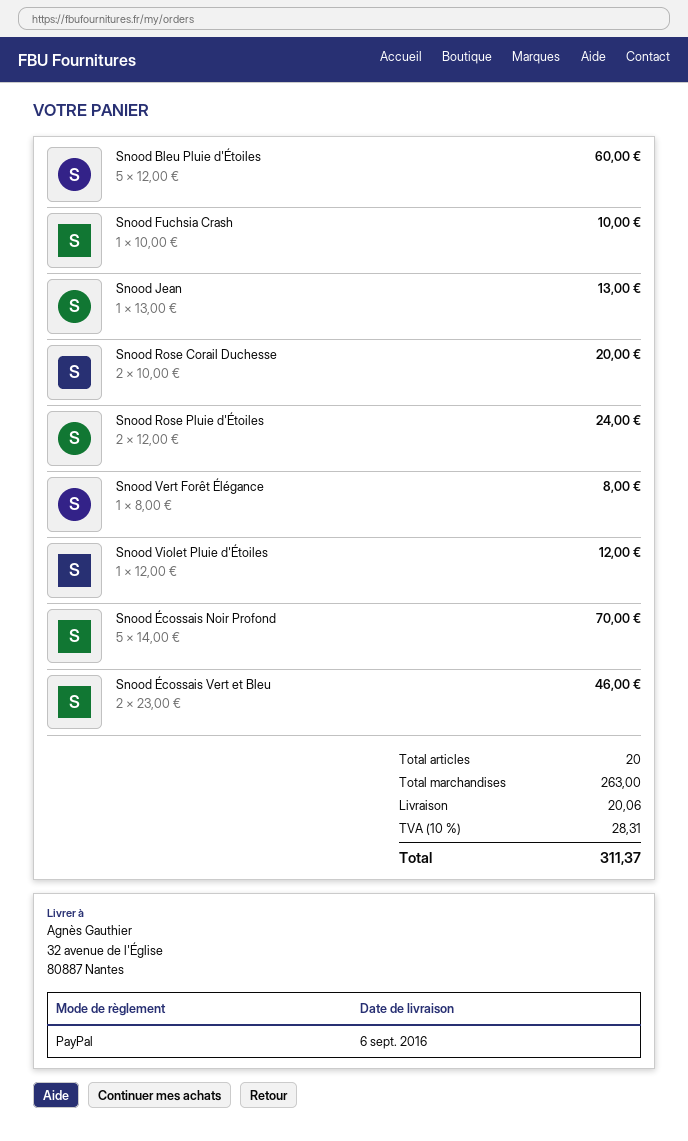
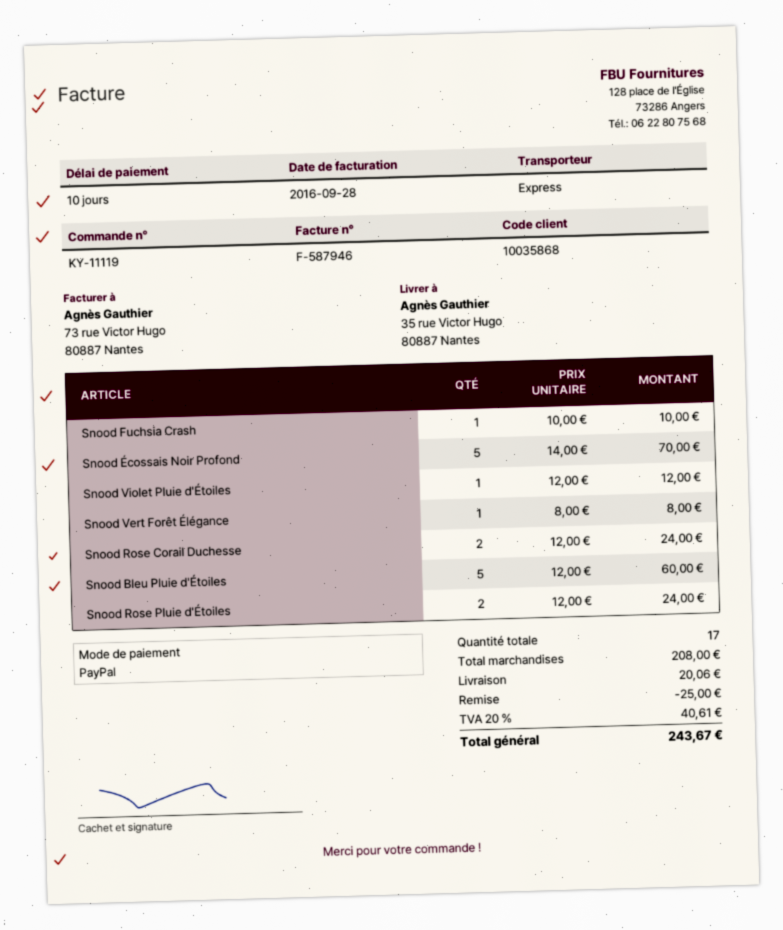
ship to: 32 avenue de l'Église, 80887 Nantes -> 35 rue Victor Hugo, 80887 Nantes
Snood Jean: 1 x 13.00 = 13.00 -> none
Snood Rose Corail Duchesse: 2 x 10.00 = 20.00 -> 2 x 12.00 = 24.00
Snood Écossais Vert et Bleu: 2 x 23.00 = 46.00 -> none
total quantity: 20 -> 17
subtotal: 263.00 -> 208.00
discount: none -> 25.00
tax: 10% = 28.31 -> 20% = 40.61
total: 311.37 -> 243.67

